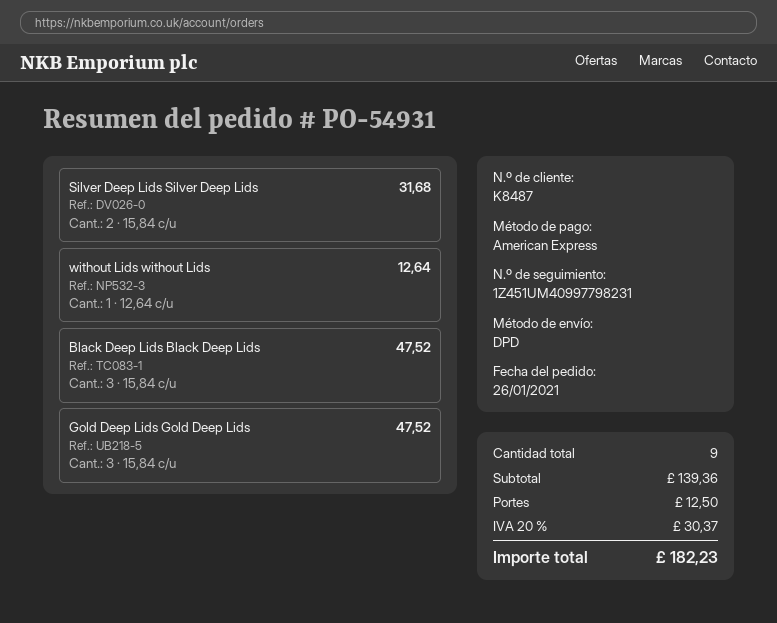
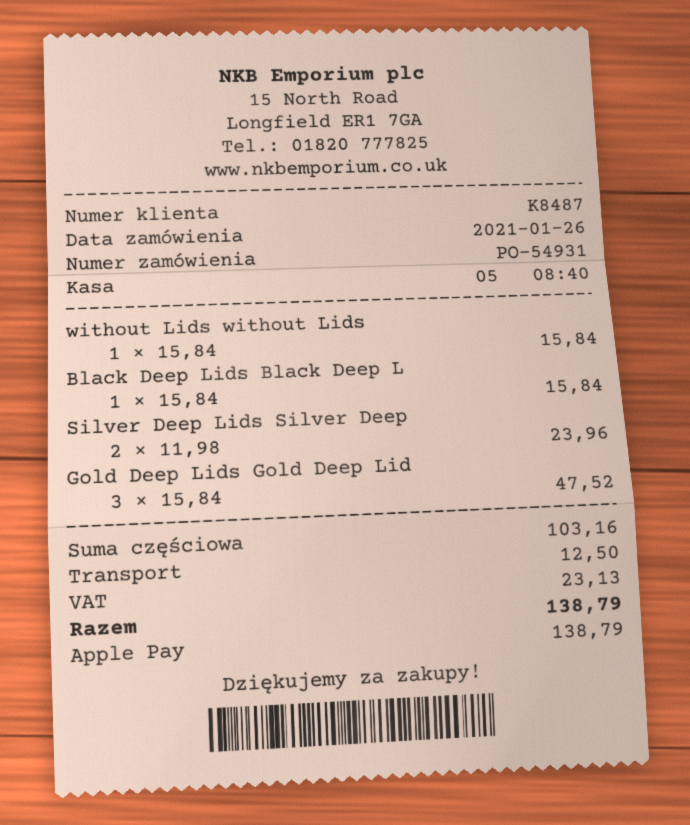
payment method: American Express -> Apple Pay
Silver Deep Lids Silver Deep Lids: 2 x 15.84 = 31.68 -> 2 x 11.98 = 23.96
without Lids without Lids: 1 x 12.64 = 12.64 -> 1 x 15.84 = 15.84
Black Deep Lids Black Deep Lids: 3 x 15.84 = 47.52 -> 1 x 15.84 = 15.84
subtotal: 139.36 -> 103.16
tax: 30.37 -> 23.13
total: 182.23 -> 138.79

